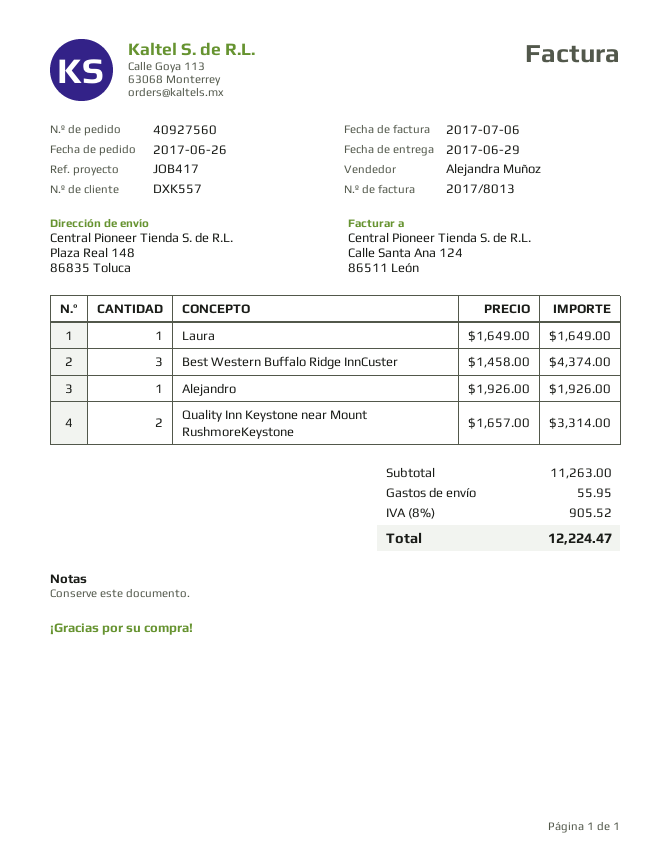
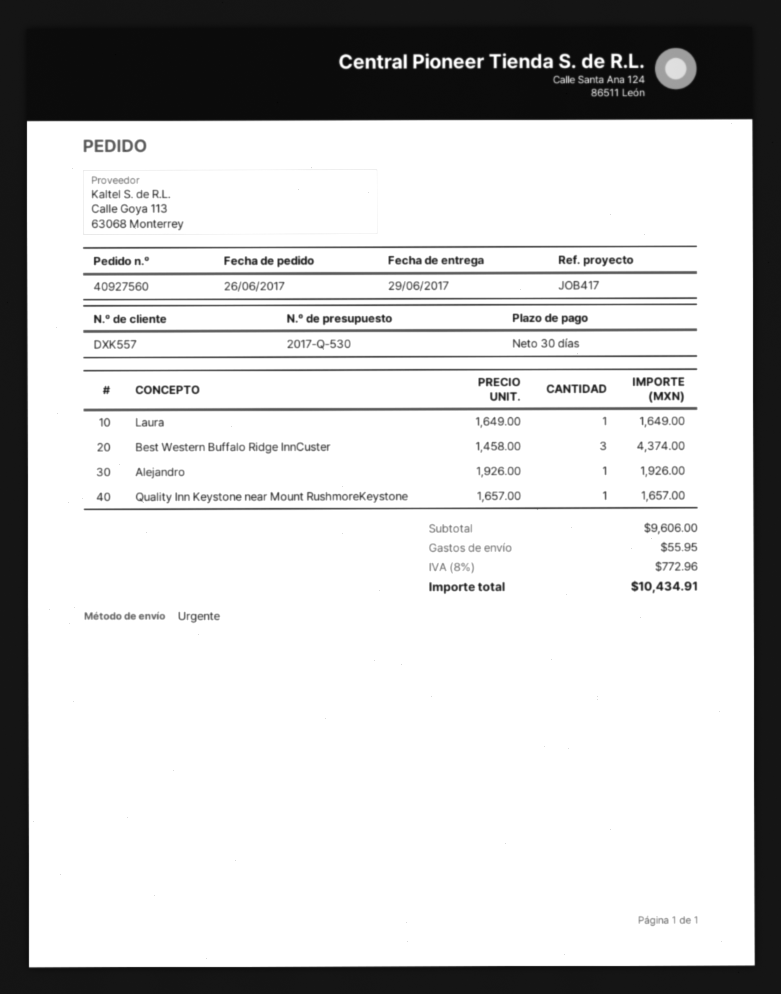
Quality Inn Keystone near Mount RushmoreKeystone: 2 x 1657.00 = 3314.00 -> 1 x 1657.00 = 1657.00
subtotal: 11263.00 -> 9606.00
tax: 8% = 905.52 -> 8% = 772.96
total: 12224.47 -> 10434.91

